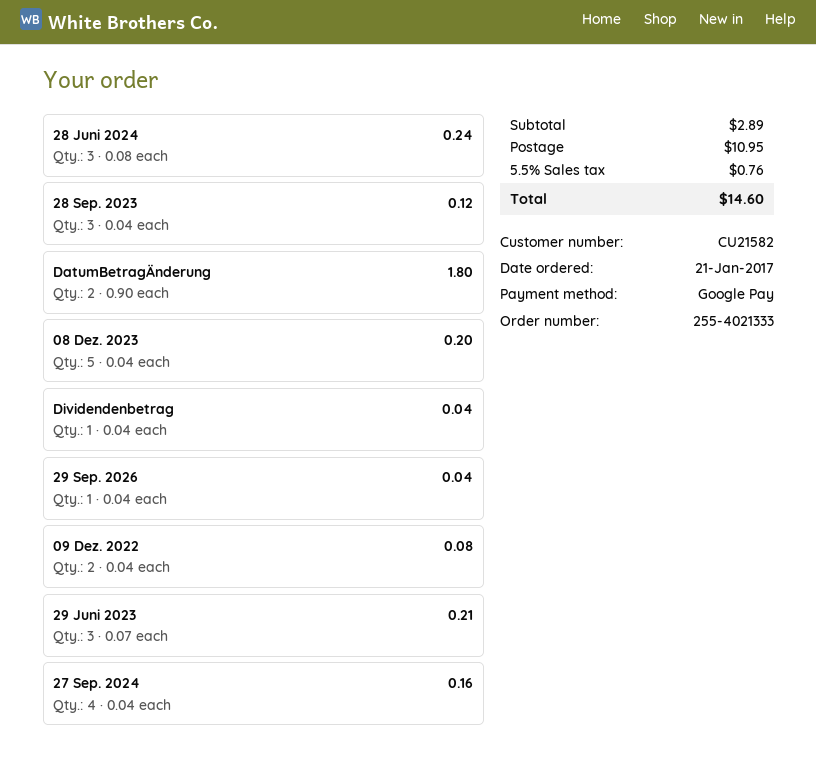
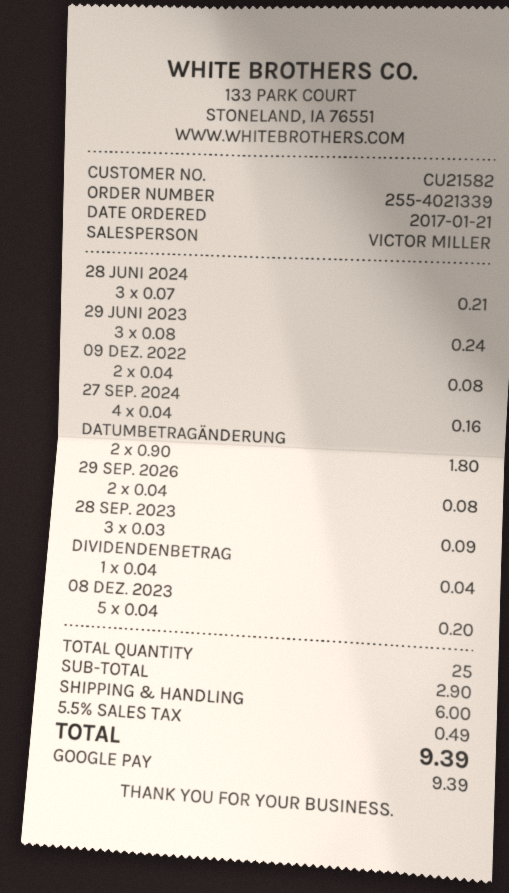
order number: 255-4021333 -> 255-4021339
28 Juni 2024: 3 x 0.08 = 0.24 -> 3 x 0.07 = 0.21
28 Sep. 2023: 3 x 0.04 = 0.12 -> 3 x 0.03 = 0.09
29 Sep. 2026: 1 x 0.04 = 0.04 -> 2 x 0.04 = 0.08
29 Juni 2023: 3 x 0.07 = 0.21 -> 3 x 0.08 = 0.24
subtotal: 2.89 -> 2.90
shipping: 10.95 -> 6.00
tax: 5.5% = 0.76 -> 5.5% = 0.49
total: 14.60 -> 9.39

